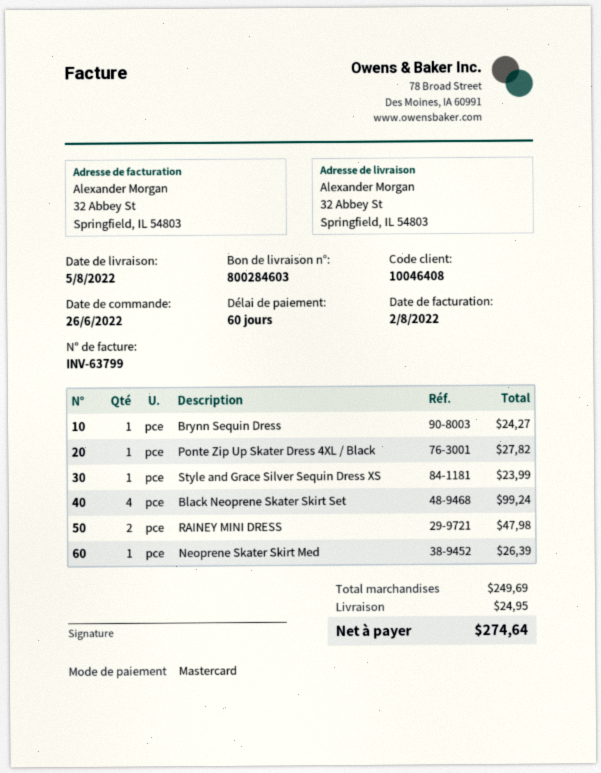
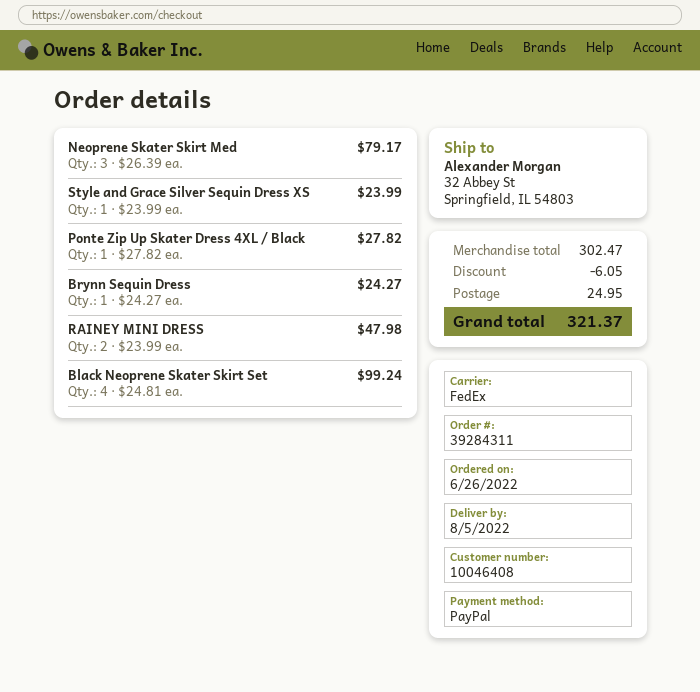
payment method: Mastercard -> PayPal
Neoprene Skater Skirt Med: 1 for 26.39 -> 3 for 79.17
subtotal: 249.69 -> 302.47
discount: none -> 6.05
total: 274.64 -> 321.37

